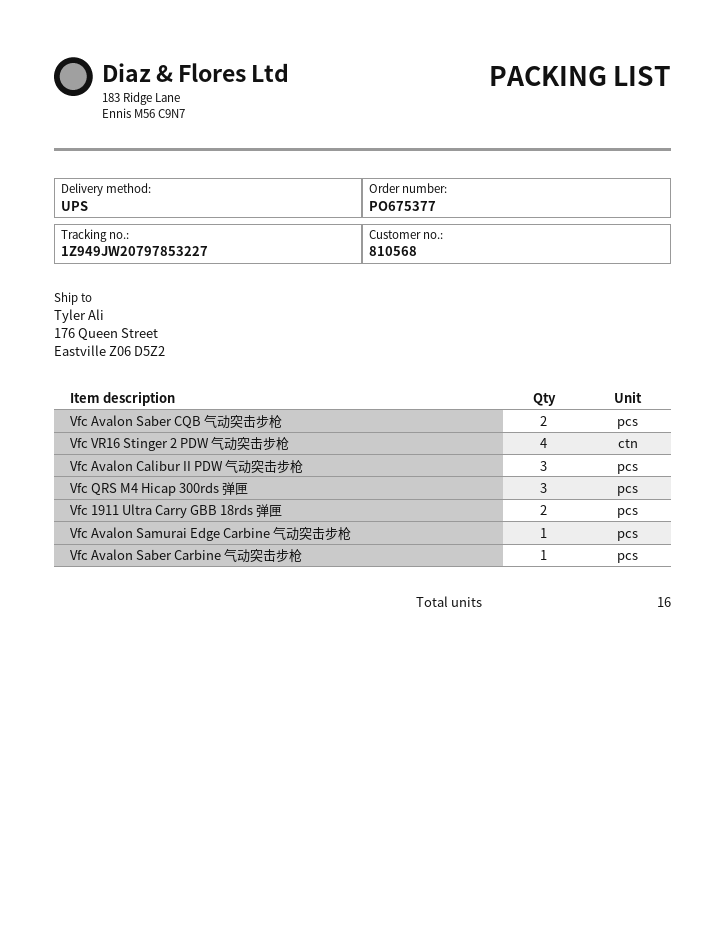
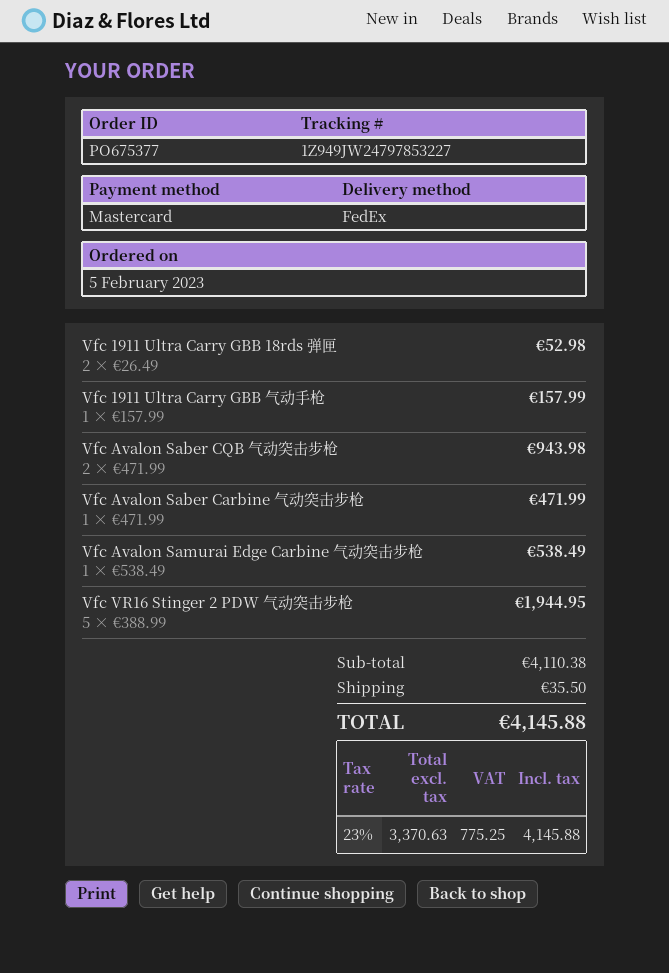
shipping method: UPS -> FedEx
tracking number: 1Z949JW20797853227 -> 1Z949JW24797853227
Vfc VR16 Stinger 2 PDW 气动突击步枪: 4 -> 5
Vfc Avalon Calibur II PDW 气动突击步枪: 3 -> none
Vfc QRS M4 Hicap 300rds 弹匣: 3 -> none
Vfc 1911 Ultra Carry GBB 气动手枪: none -> 1

